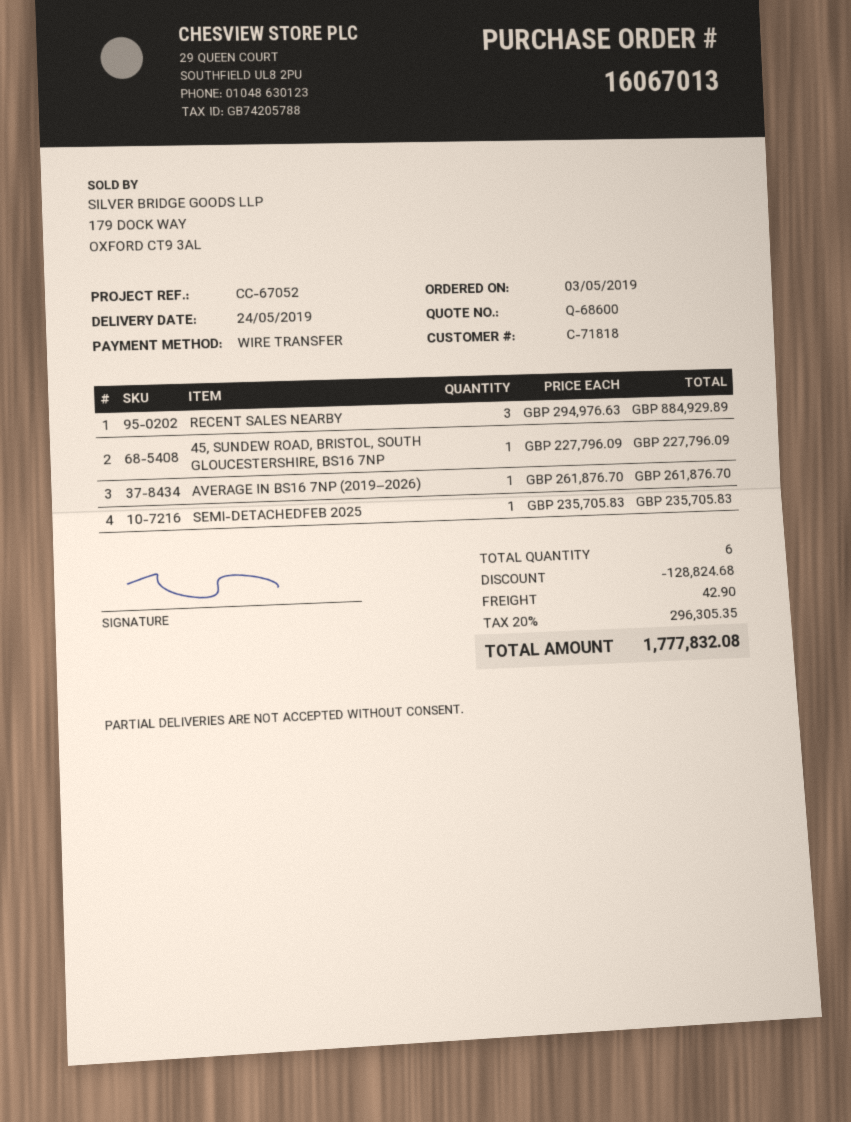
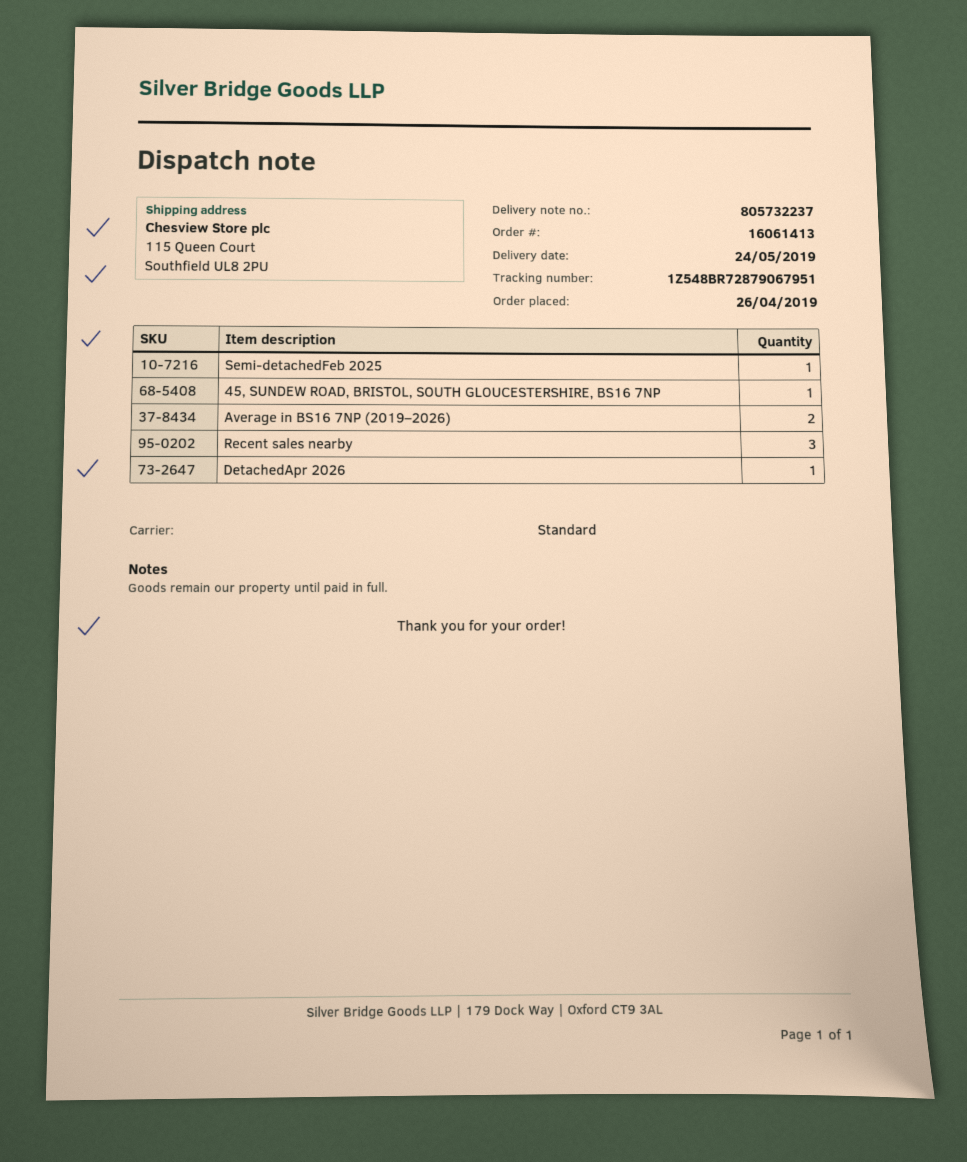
order number: 16067013 -> 16061413
order date: 2019-05-03 -> 2019-04-26
AVERAGE IN BS16 7NP (2019–2026): 1 -> 2
DetachedApr 2026: none -> 1

